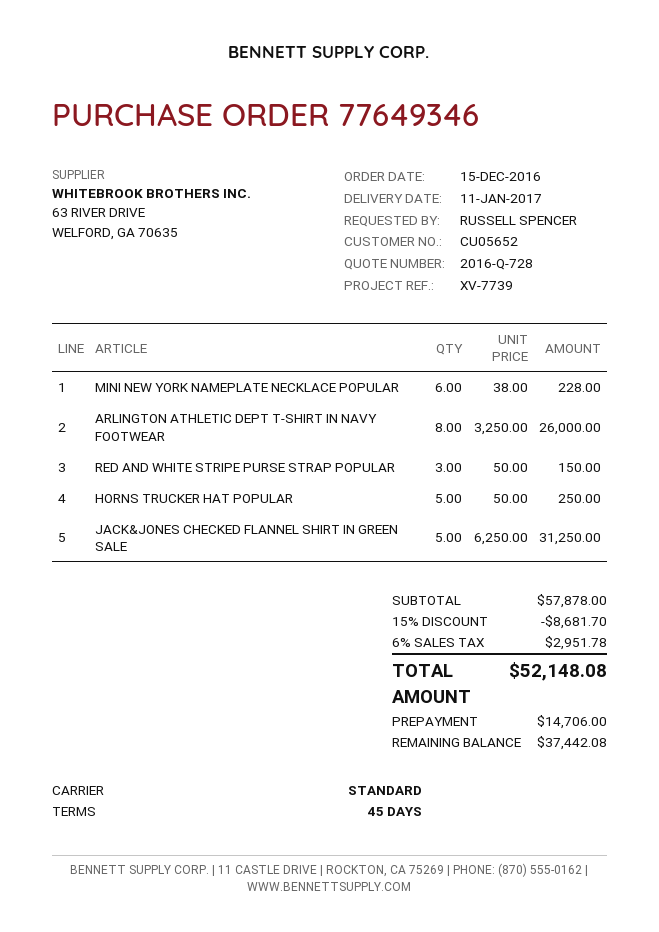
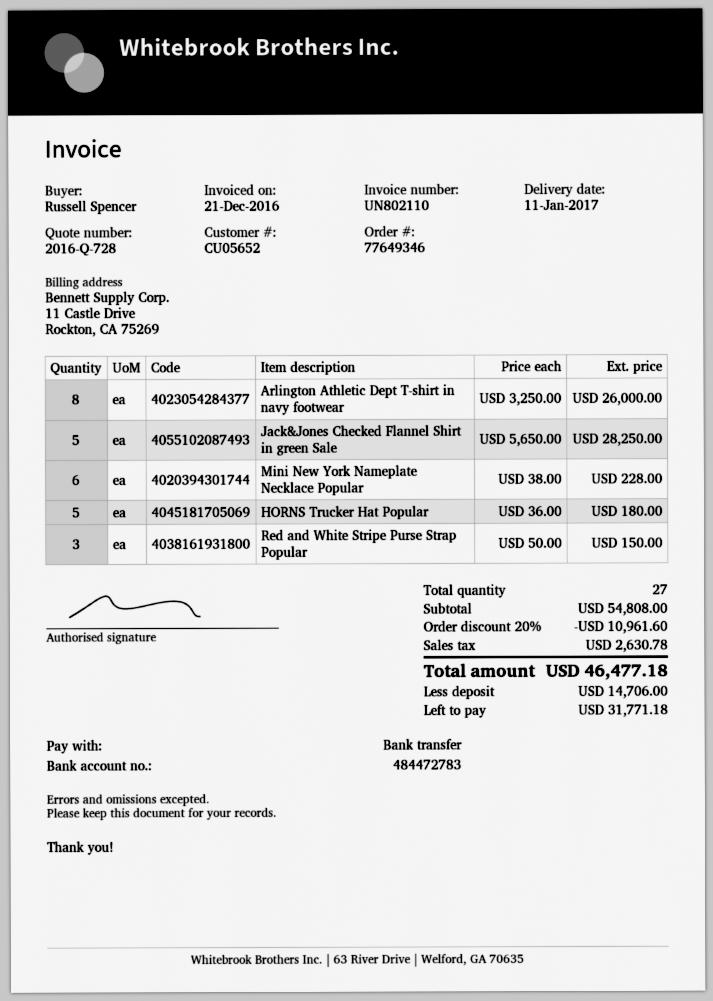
HORNS TRUCKER HAT POPULAR: 5 x 50.00 = 250.00 -> 5 x 36.00 = 180.00
JACK&JONES CHECKED FLANNEL SHIRT IN GREEN SALE: 5 x 6250.00 = 31250.00 -> 5 x 5650.00 = 28250.00
subtotal: 57878.00 -> 54808.00
discount: 15% = 8681.70 -> 20% = 10961.60
tax: 2951.78 -> 2630.78
total: 52148.08 -> 46477.18
balance: 37442.08 -> 31771.18

